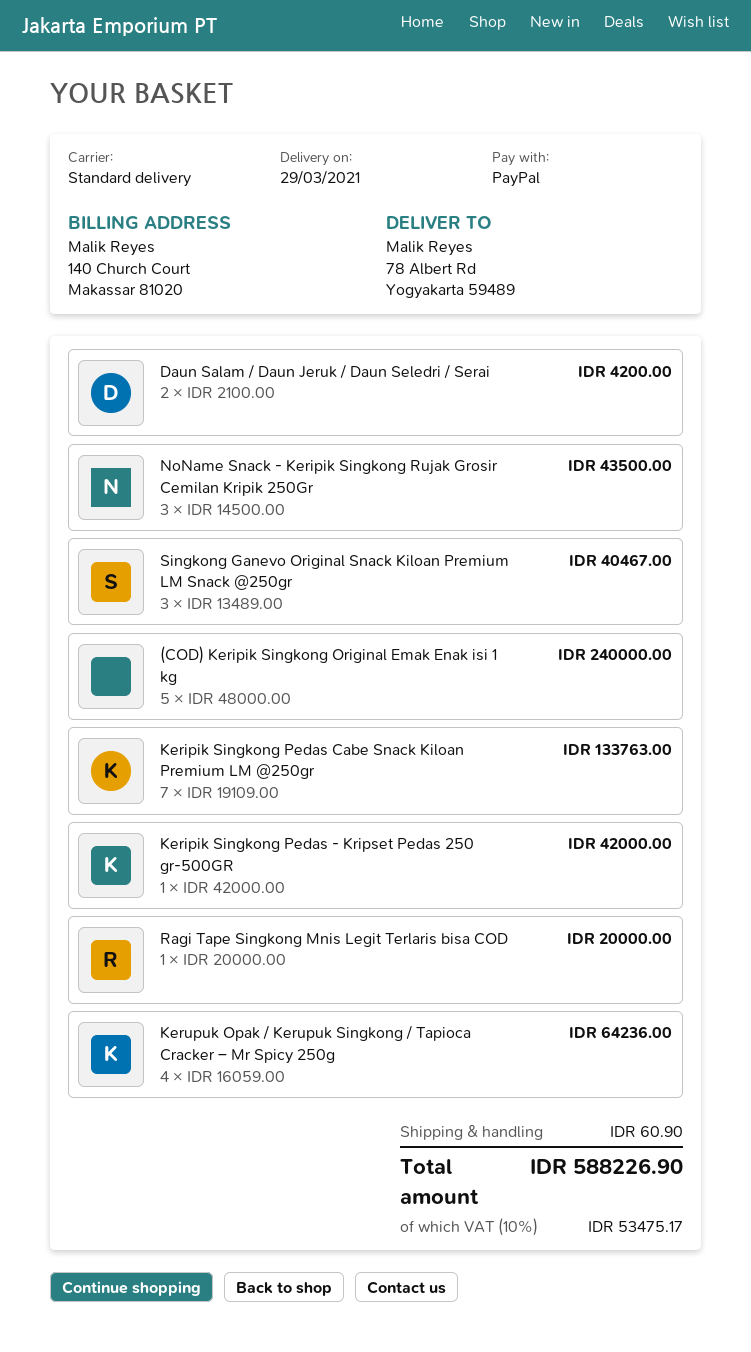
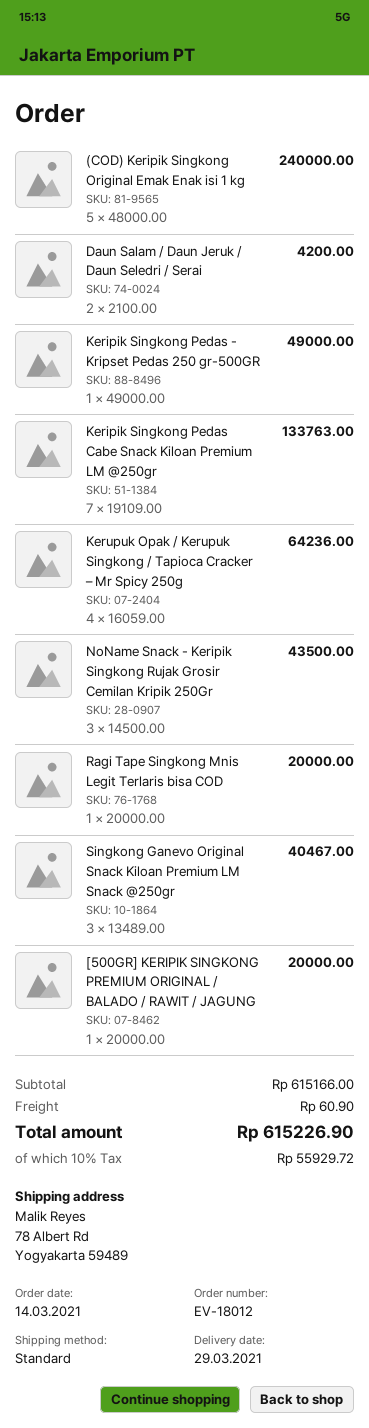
Keripik Singkong Pedas - Kripset Pedas 250 gr-500GR: 1 x 42000.00 = 42000.00 -> 1 x 49000.00 = 49000.00
[500GR] KERIPIK SINGKONG PREMIUM ORIGINAL / BALADO / RAWIT / JAGUNG: none -> 1 x 20000.00 = 20000.00
tax: 10% = 53475.17 -> 10% = 55929.72
total: 588226.90 -> 615226.90

